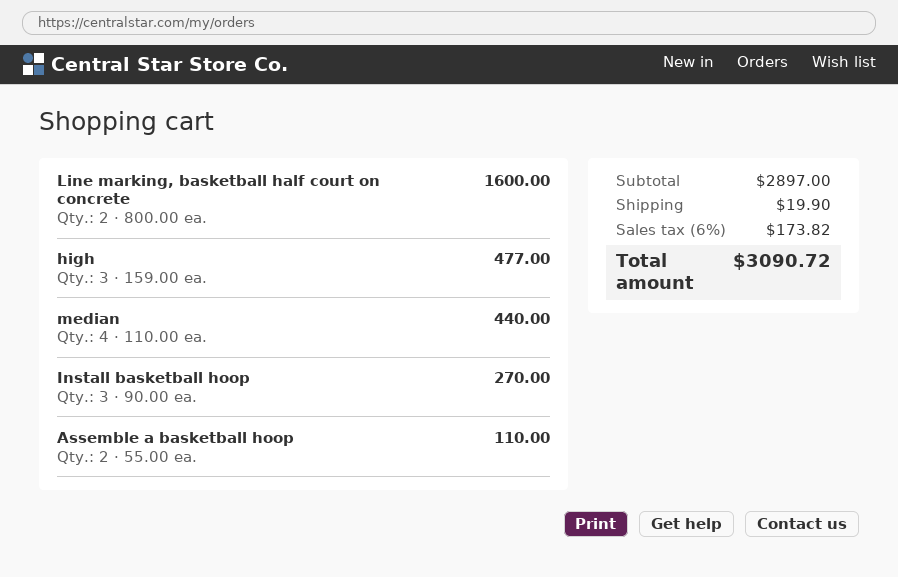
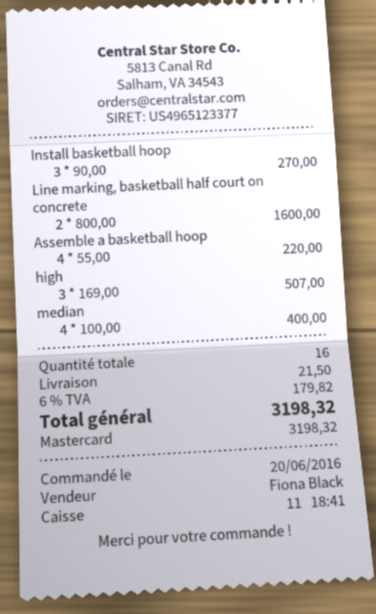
high: 3 x 159.00 = 477.00 -> 3 x 169.00 = 507.00
median: 4 x 110.00 = 440.00 -> 4 x 100.00 = 400.00
Assemble a basketball hoop: 2 x 55.00 = 110.00 -> 4 x 55.00 = 220.00
shipping: 19.90 -> 21.50
tax: 6% = 173.82 -> 6% = 179.82
total: 3090.72 -> 3198.32

